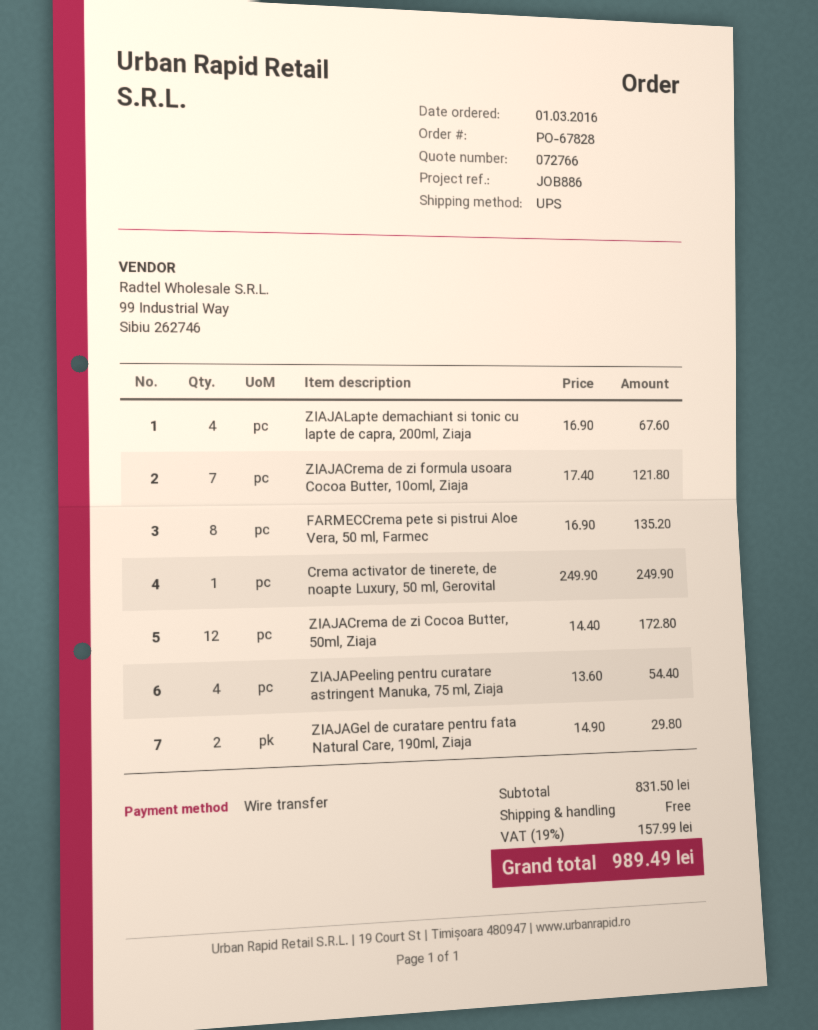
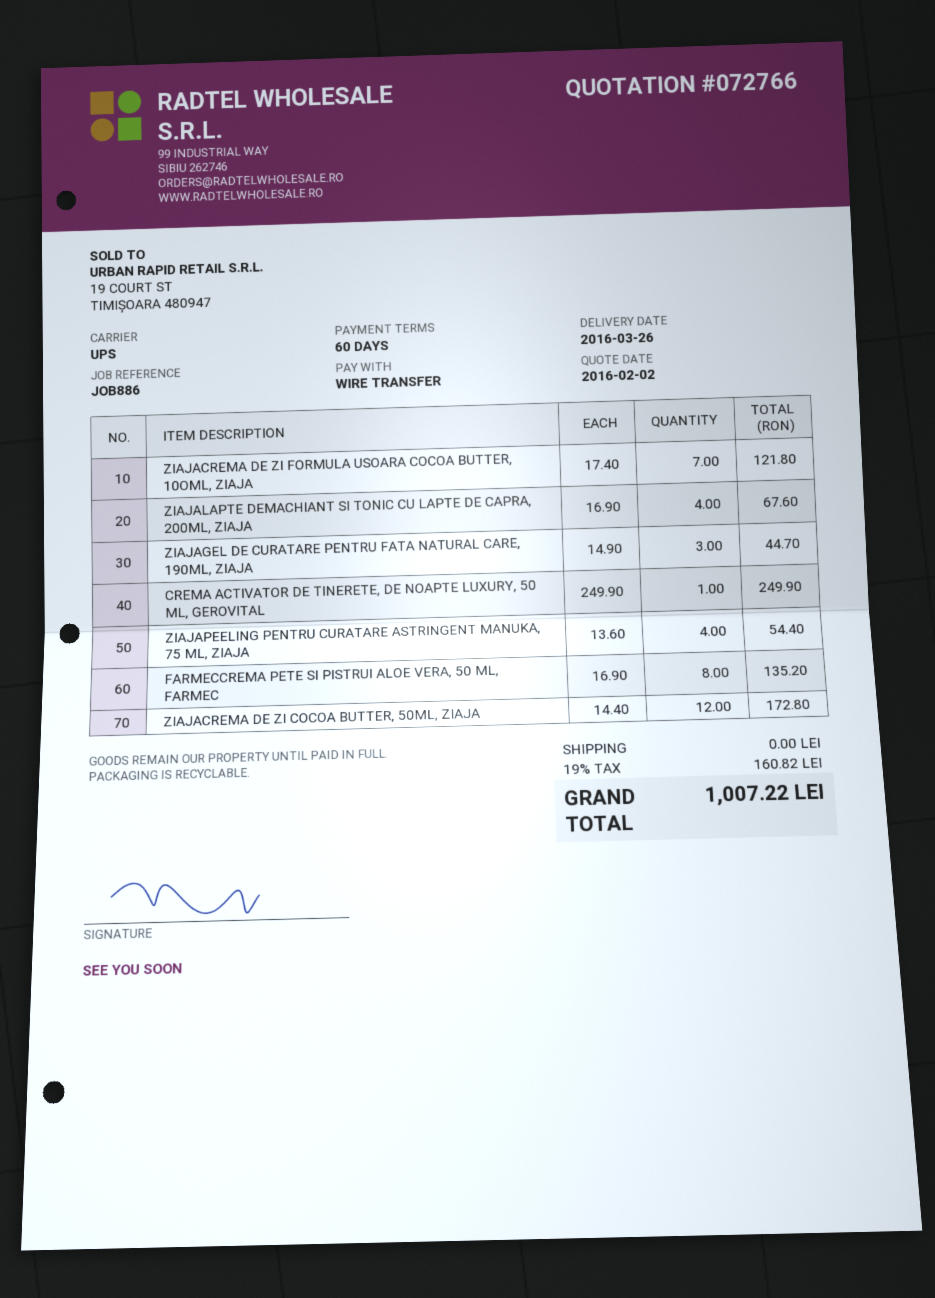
ZIAJAGel de curatare pentru fata Natural Care, 190ml, Ziaja: 2 x 14.90 = 29.80 -> 3 x 14.90 = 44.70
tax: 19% = 157.99 -> 19% = 160.82
total: 989.49 -> 1007.22

